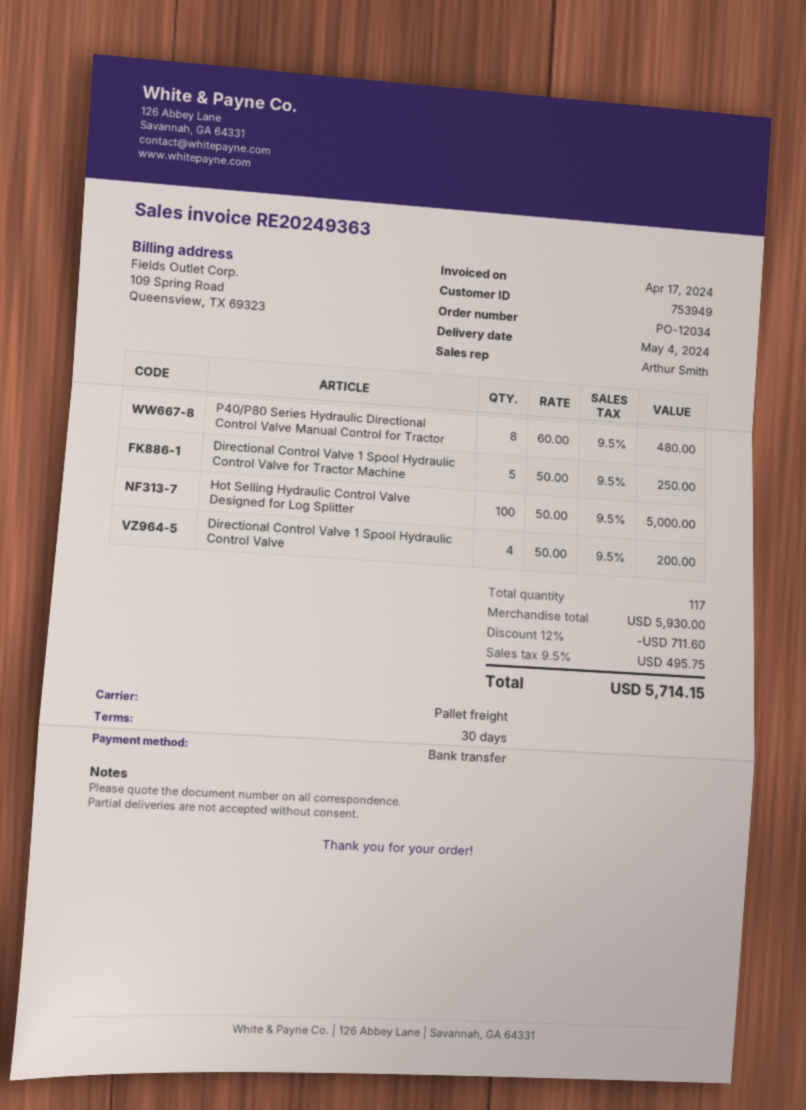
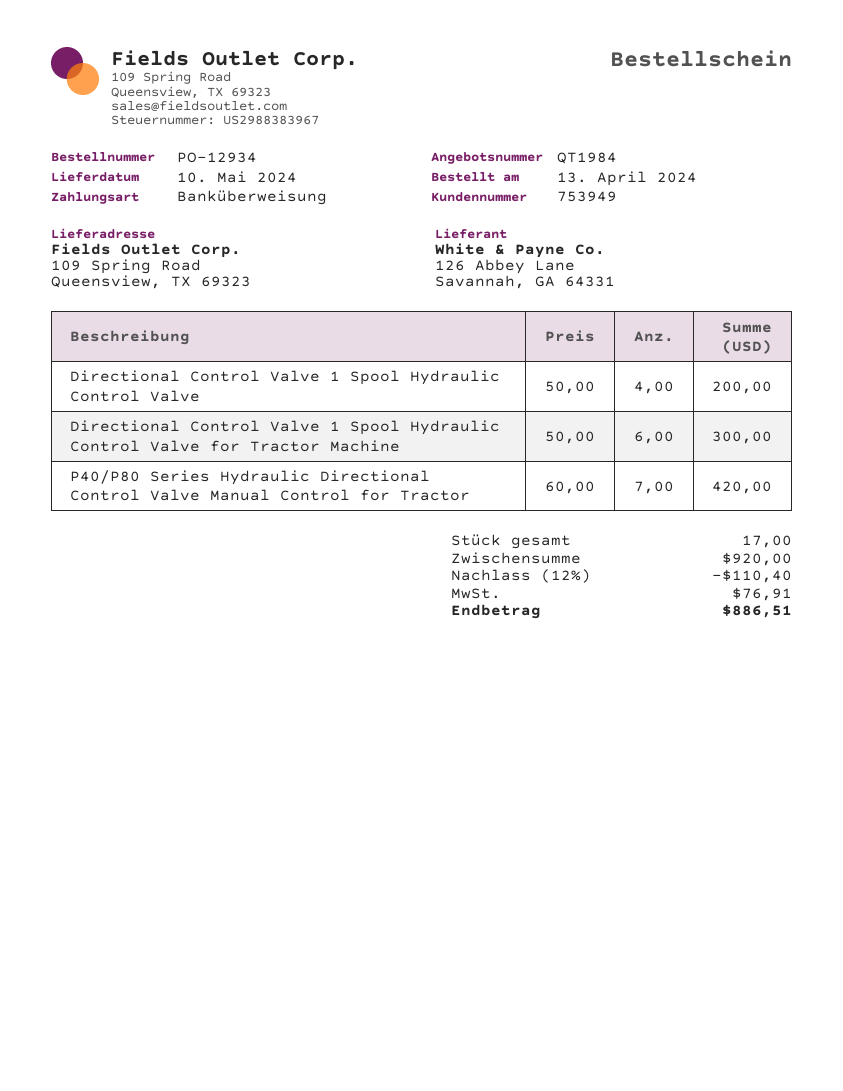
order number: PO-12034 -> PO-12934
delivery date: 2024-05-04 -> 2024-05-10
P40/P80 Series Hydraulic Directional Control Valve Manual Control for Tractor: 8 x 60.00 = 480.00 -> 7 x 60.00 = 420.00
Directional Control Valve 1 Spool Hydraulic Control Valve for Tractor Machine: 5 x 50.00 = 250.00 -> 6 x 50.00 = 300.00
Hot Selling Hydraulic Control Valve Designed for Log Splitter: 100 x 50.00 = 5000.00 -> none
total quantity: 117 -> 17
subtotal: 5930.00 -> 920.00
discount: 12% = 711.60 -> 12% = 110.40
tax: 495.75 -> 76.91
total: 5714.15 -> 886.51

